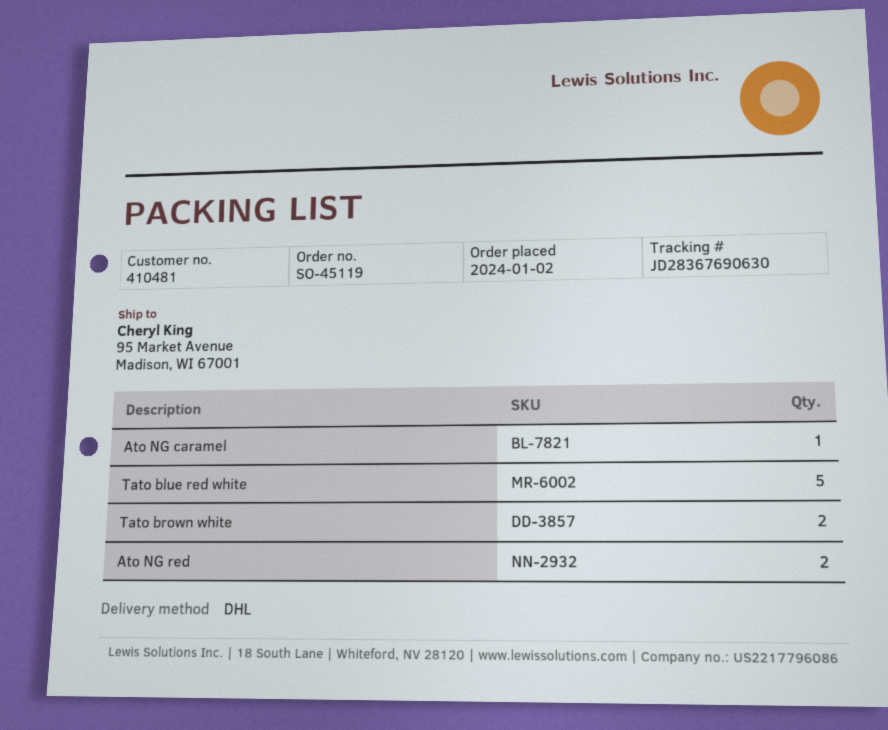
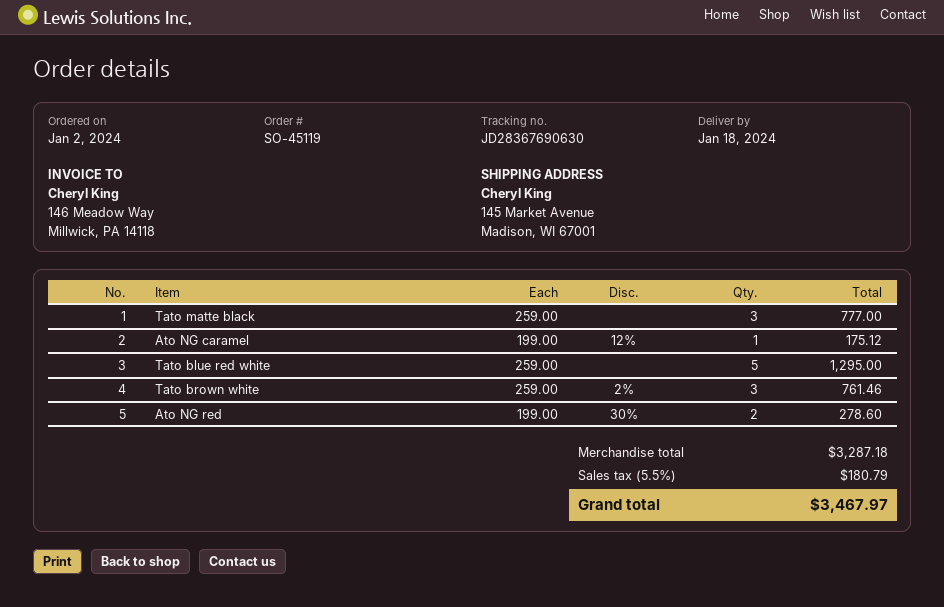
ship to: 95 Market Avenue, Madison, WI 67001 -> 145 Market Avenue, Madison, WI 67001
Tato brown white: 2 -> 3
Tato matte black: none -> 3

